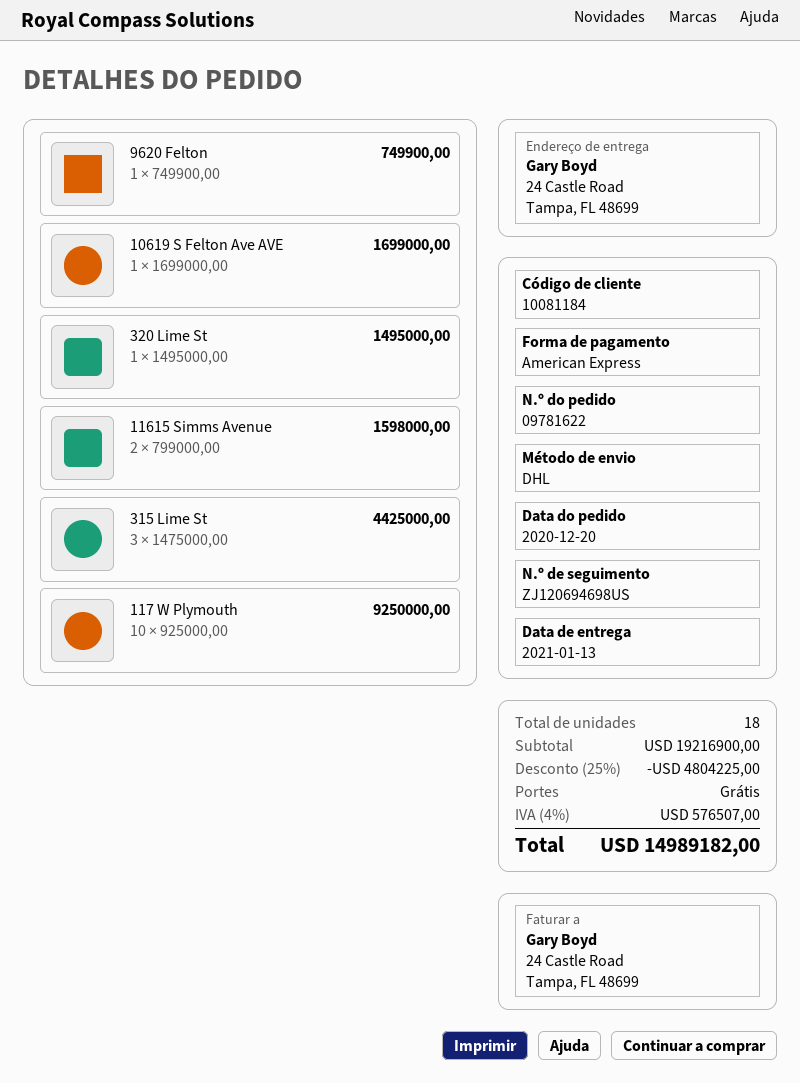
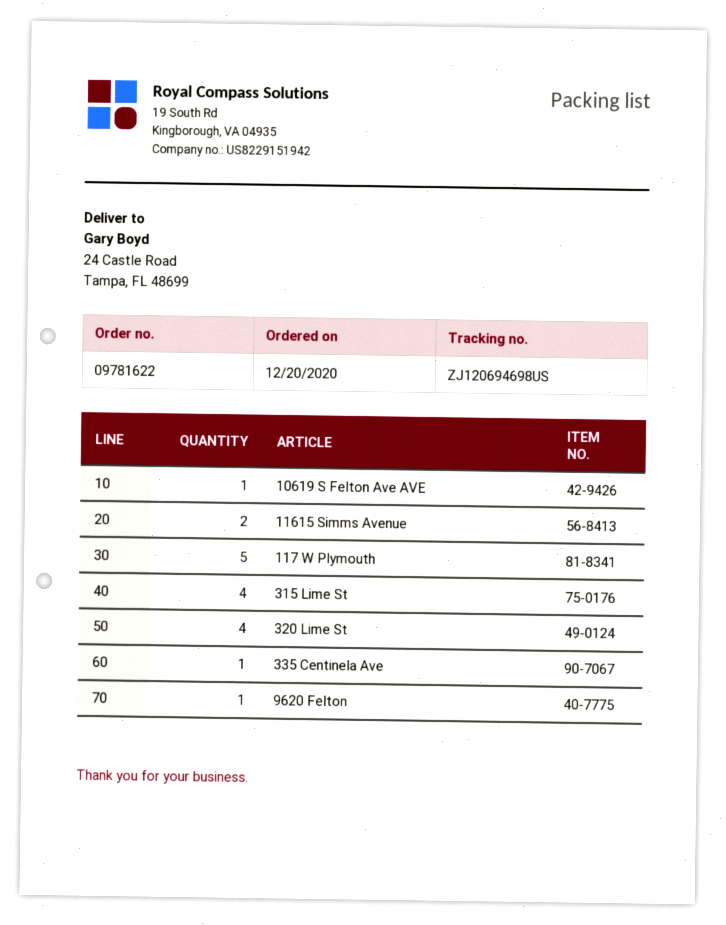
320 Lime St: 1 -> 4
315 Lime St: 3 -> 4
117 W Plymouth: 10 -> 5
335 Centinela Ave: none -> 1

